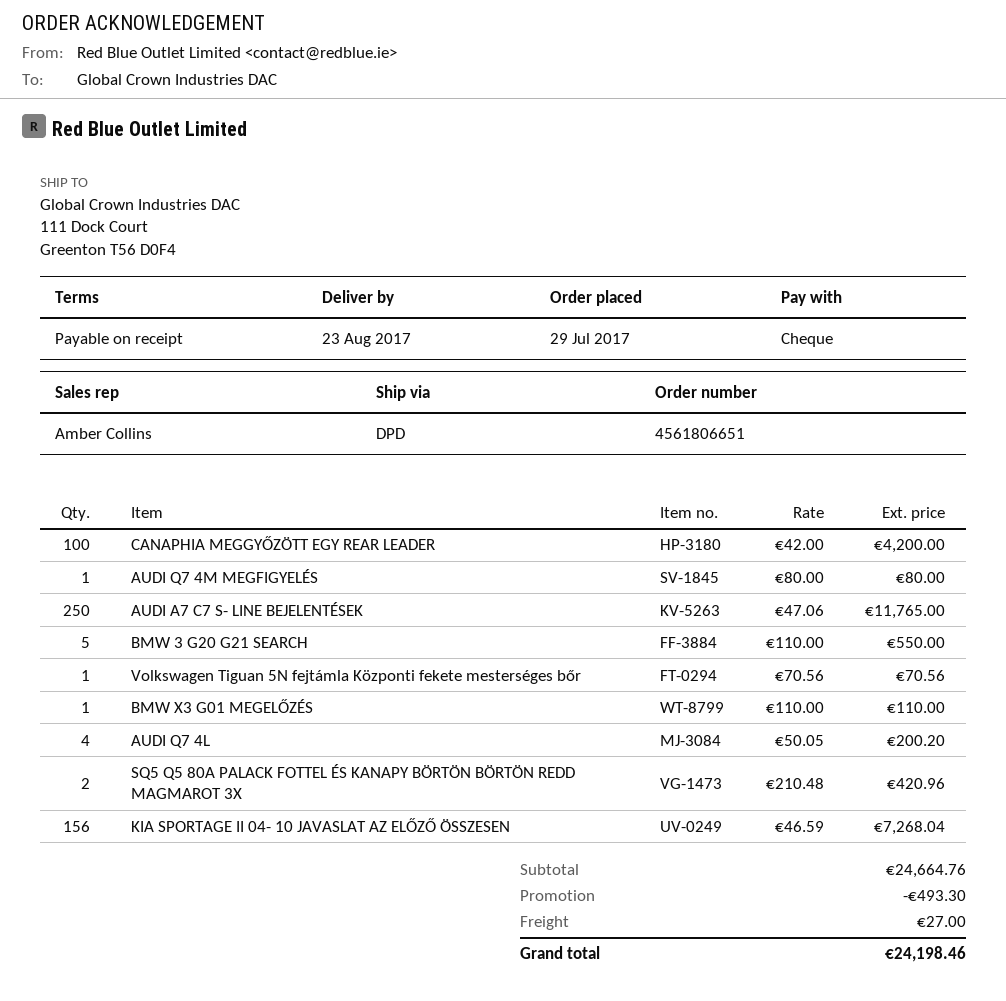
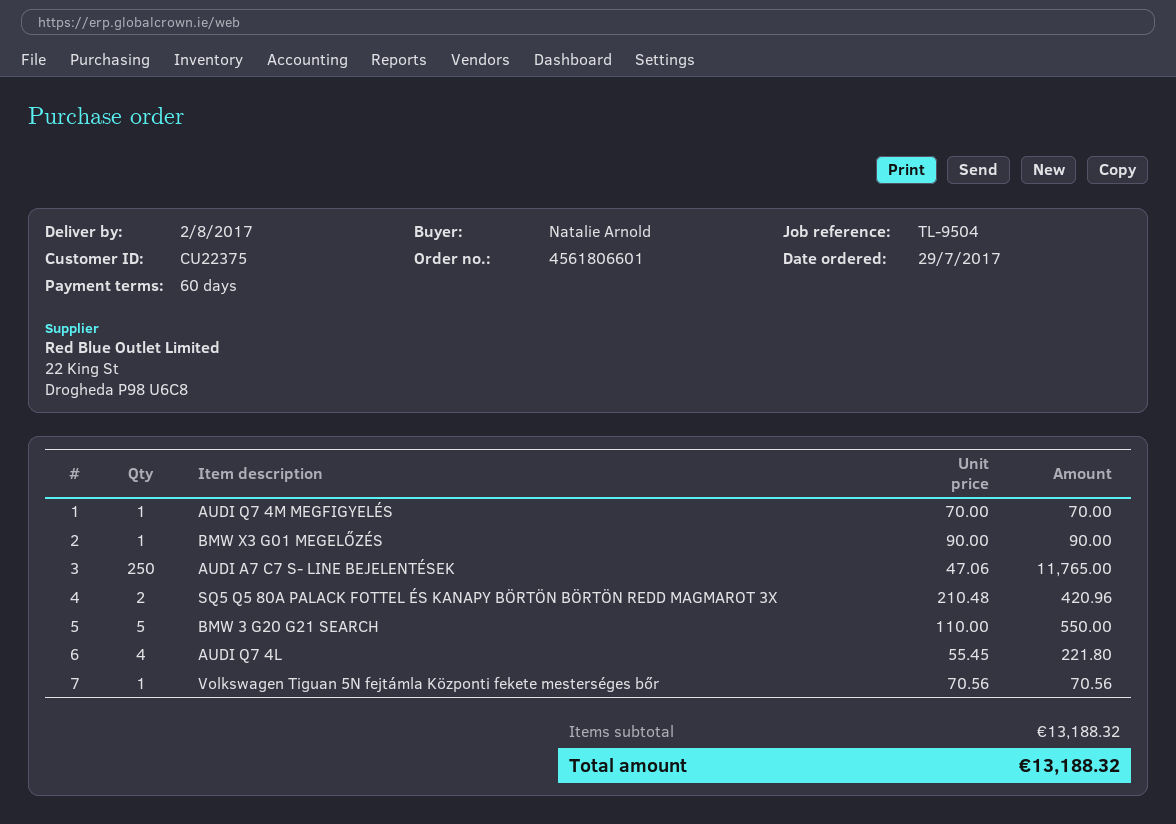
order number: 4561806651 -> 4561806601
delivery date: 2017-08-23 -> 2017-08-02
payment terms: on receipt -> 60 days
CANAPHIA MEGGYŐZÖTT EGY REAR LEADER: 100 x 42.00 = 4200.00 -> none
AUDI Q7 4M MEGFIGYELÉS: 1 x 80.00 = 80.00 -> 1 x 70.00 = 70.00
BMW X3 G01 MEGELŐZÉS: 1 x 110.00 = 110.00 -> 1 x 90.00 = 90.00
AUDI Q7 4L: 4 x 50.05 = 200.20 -> 4 x 55.45 = 221.80
KIA SPORTAGE II 04- 10 JAVASLAT AZ ELŐZŐ ÖSSZESEN: 156 x 46.59 = 7268.04 -> none
subtotal: 24664.76 -> 13188.32
discount: 493.30 -> none
shipping: 27.00 -> none
total: 24198.46 -> 13188.32

